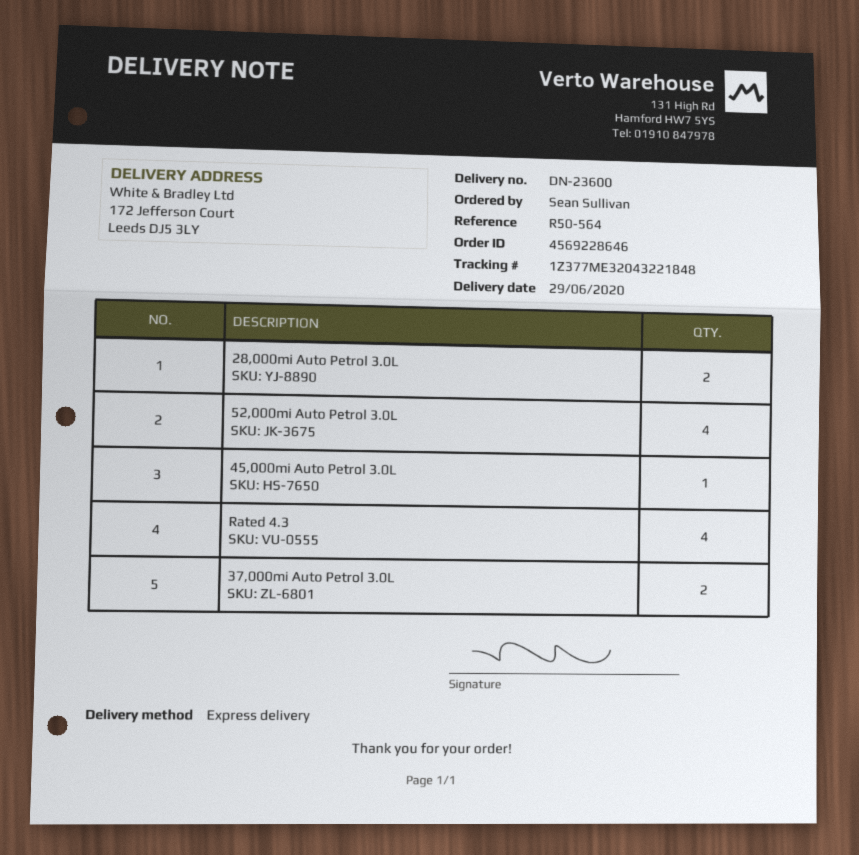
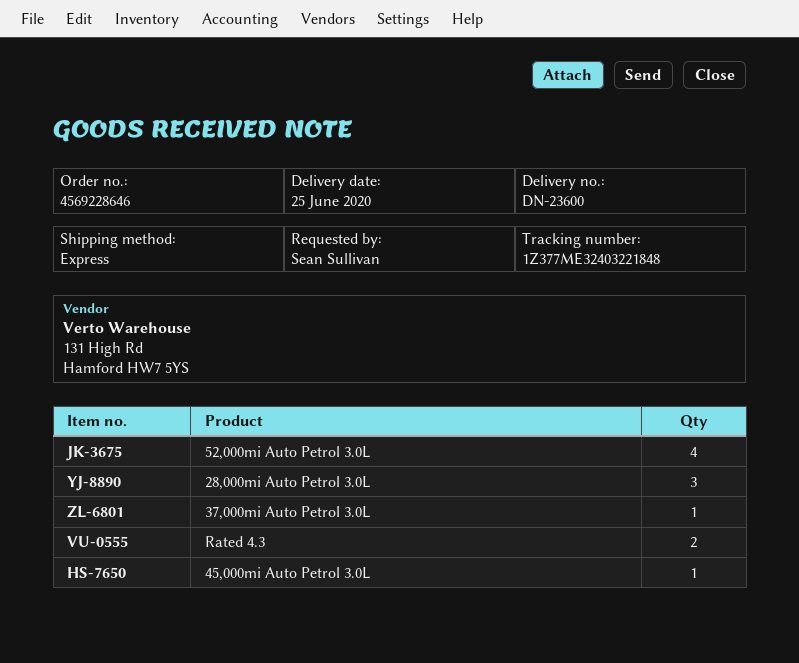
delivery date: 2020-06-29 -> 2020-06-25
tracking number: 1Z377ME32043221848 -> 1Z377ME32403221848
28,000mi Auto Petrol 3.0L: 2 -> 3
Rated 4.3: 4 -> 2
37,000mi Auto Petrol 3.0L: 2 -> 1

